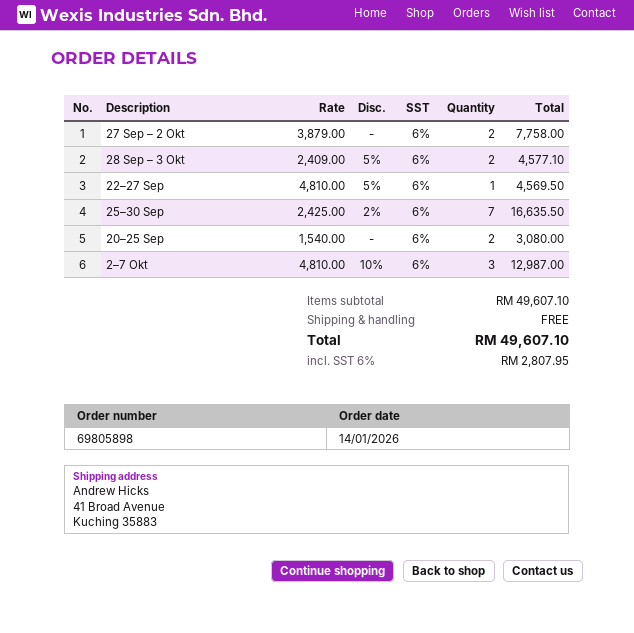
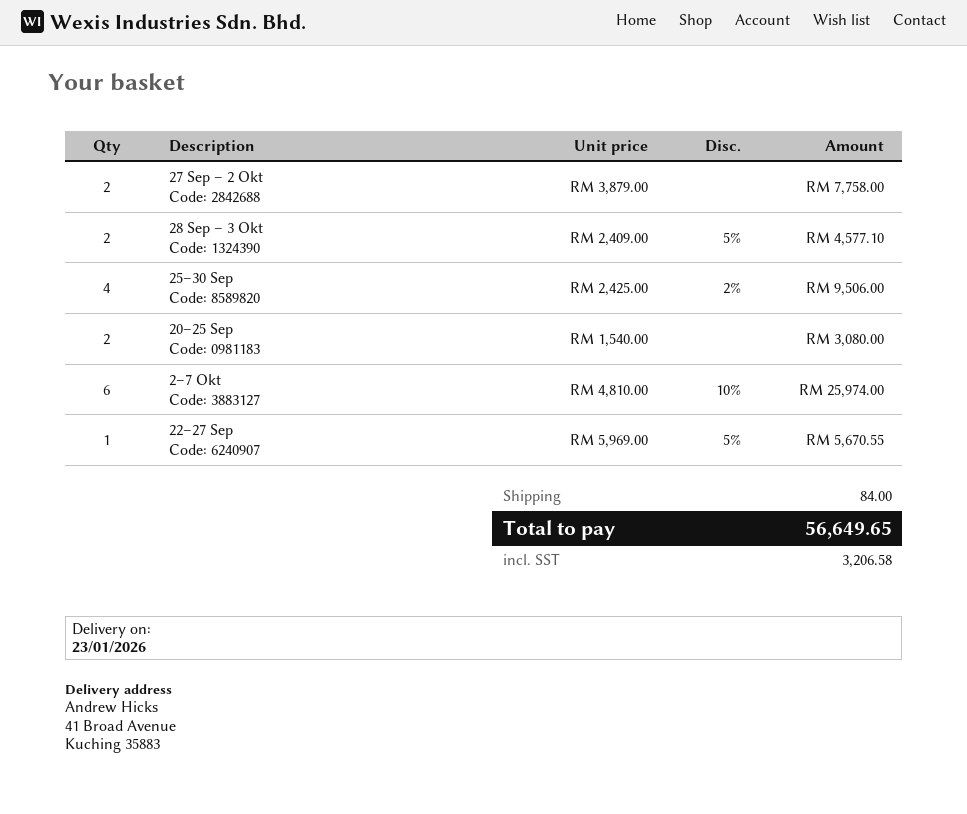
22–27 Sep: 1 x 4810.00 - 5% = 4569.50 -> 1 x 5969.00 - 5% = 5670.55
25–30 Sep: 7 x 2425.00 - 2% = 16635.50 -> 4 x 2425.00 - 2% = 9506.00
2–7 Okt: 3 x 4810.00 - 10% = 12987.00 -> 6 x 4810.00 - 10% = 25974.00
shipping: 0.00 -> 84.00
tax: 2807.95 -> 3206.58
total: 49607.10 -> 56649.65

